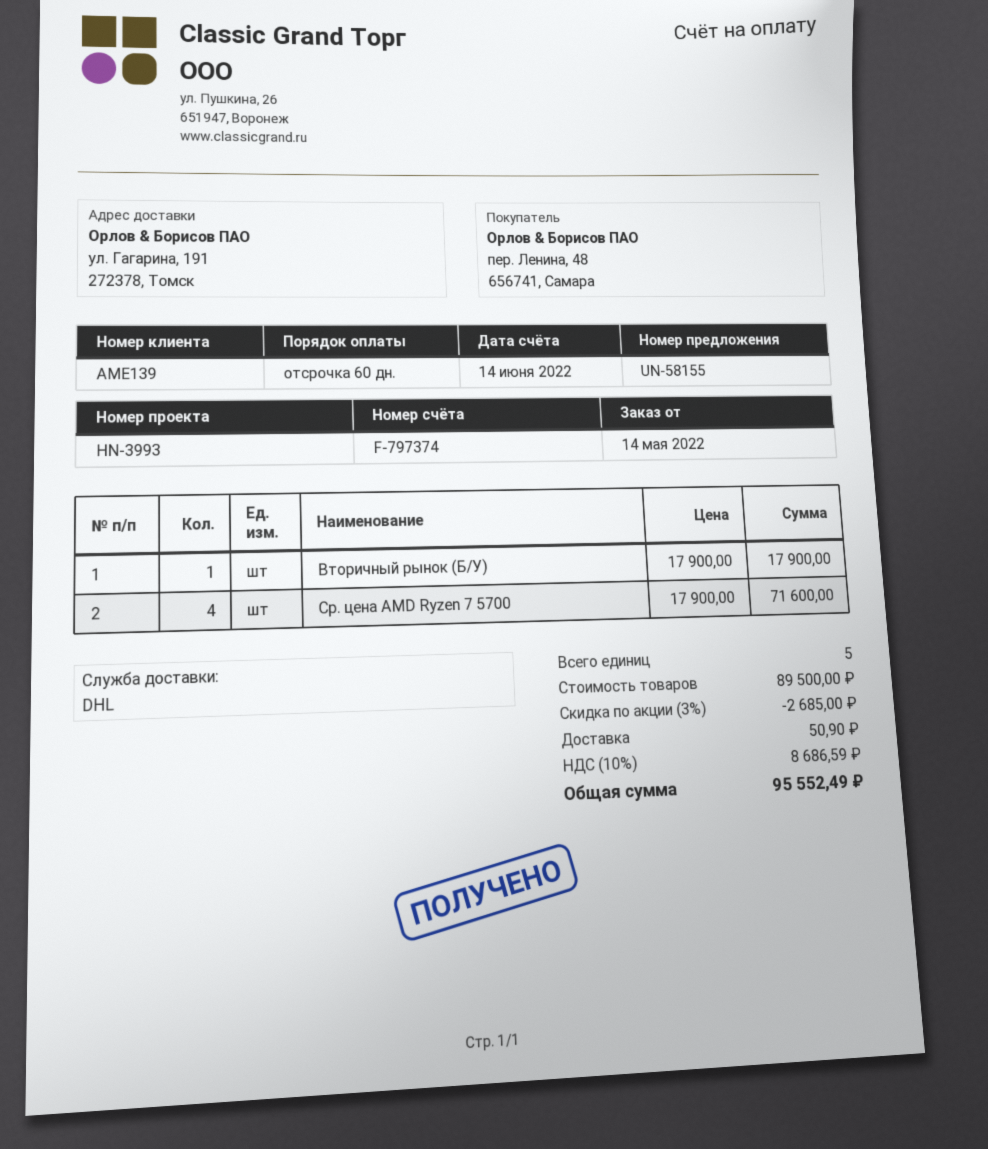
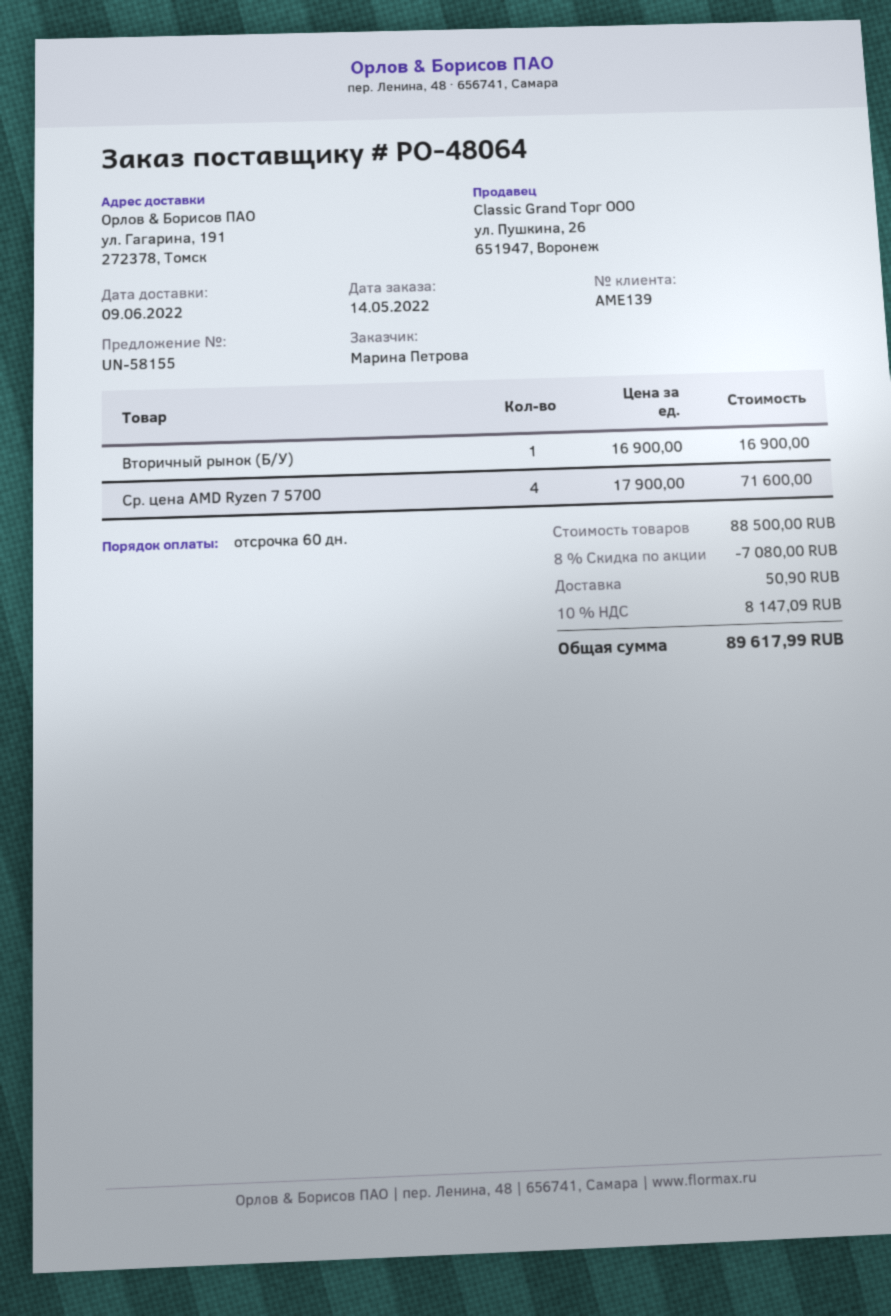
Вторичный рынок (Б/У): 1 x 17900.00 = 17900.00 -> 1 x 16900.00 = 16900.00
subtotal: 89500.00 -> 88500.00
discount: 3% = 2685.00 -> 8% = 7080.00
tax: 10% = 8686.59 -> 10% = 8147.09
total: 95552.49 -> 89617.99

